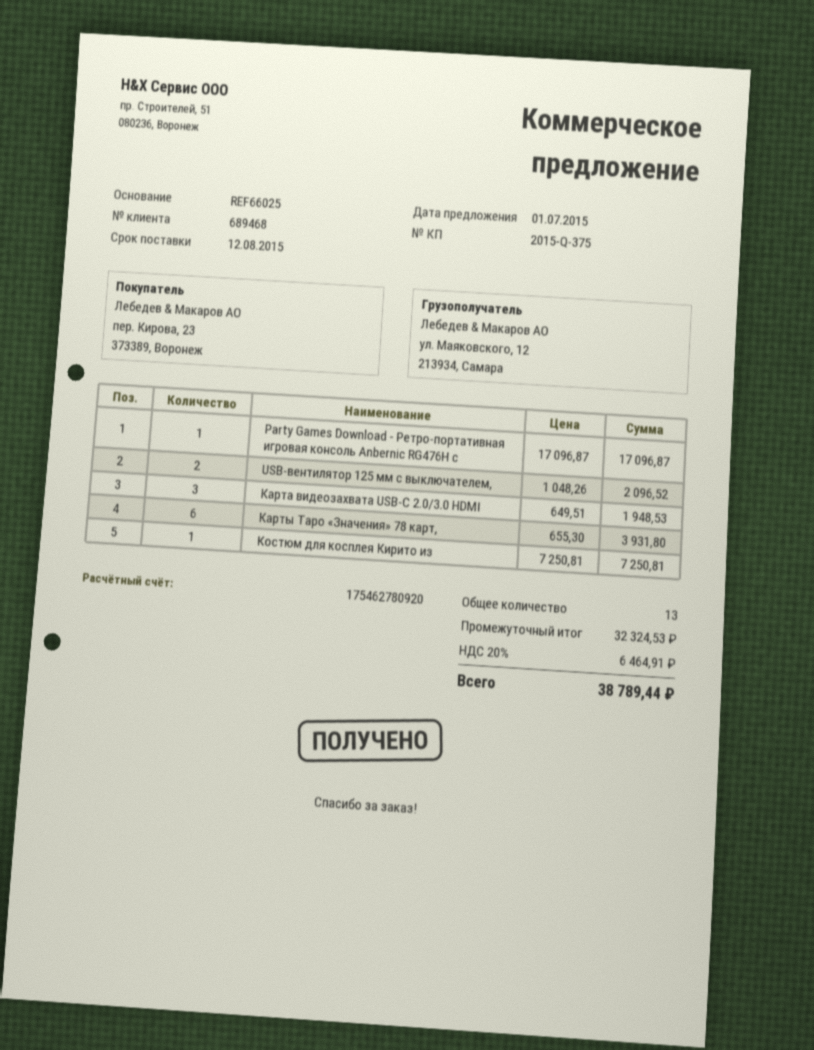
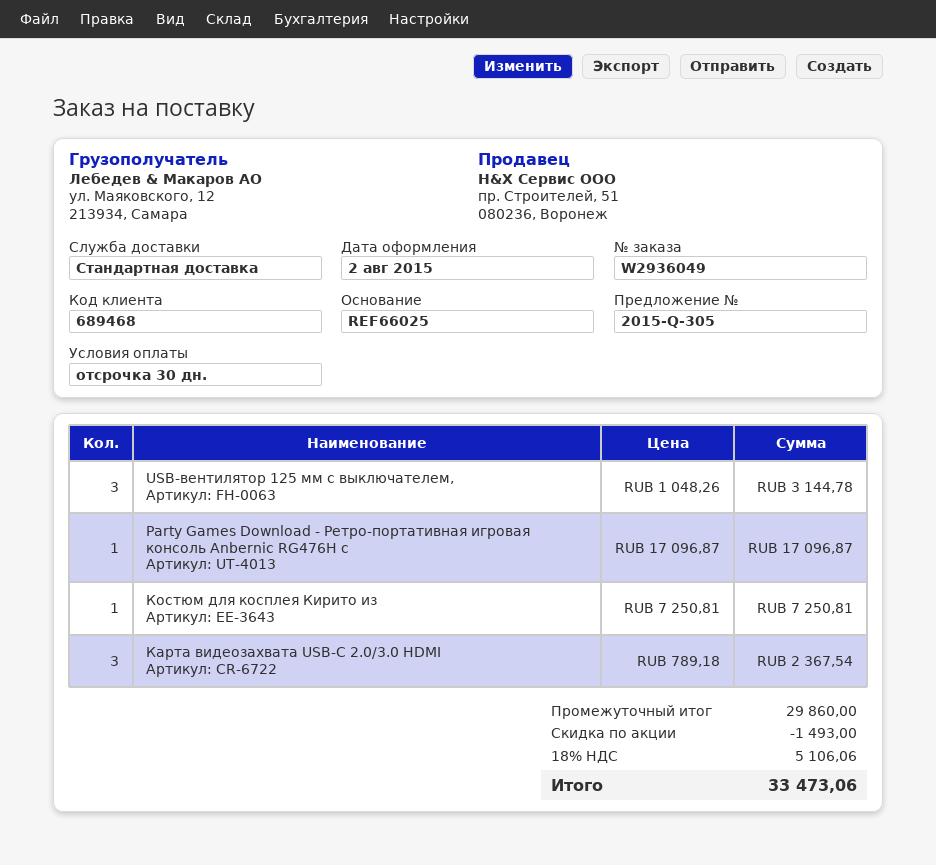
quote number: 2015-Q-375 -> 2015-Q-305
USB-вентилятор 125 мм с выключателем,: 2 x 1048.26 = 2096.52 -> 3 x 1048.26 = 3144.78
Карта видеозахвата USB-C 2.0/3.0 HDMI: 3 x 649.51 = 1948.53 -> 3 x 789.18 = 2367.54
Карты Таро «Значения» 78 карт,: 6 x 655.30 = 3931.80 -> none
subtotal: 32324.53 -> 29860.00
discount: none -> 1493.00
tax: 20% = 6464.91 -> 18% = 5106.06
total: 38789.44 -> 33473.06

